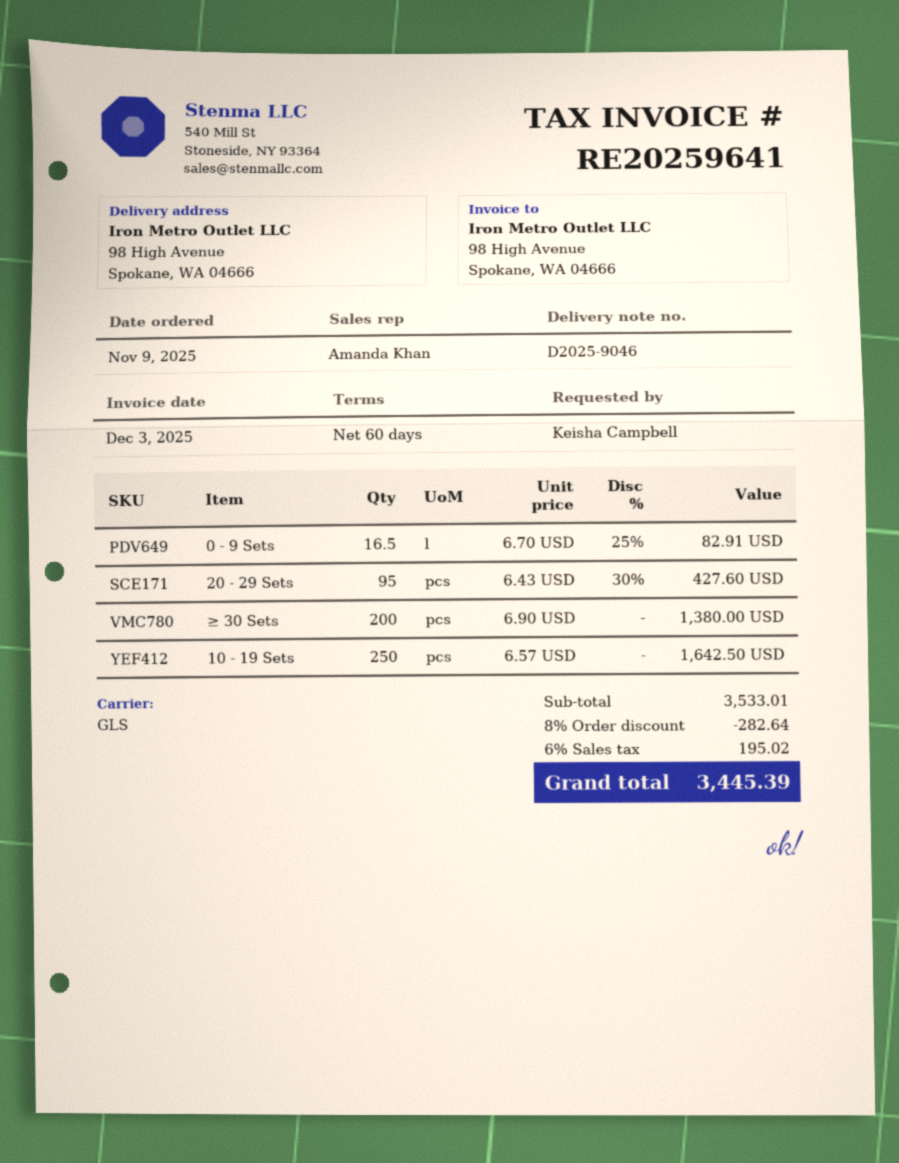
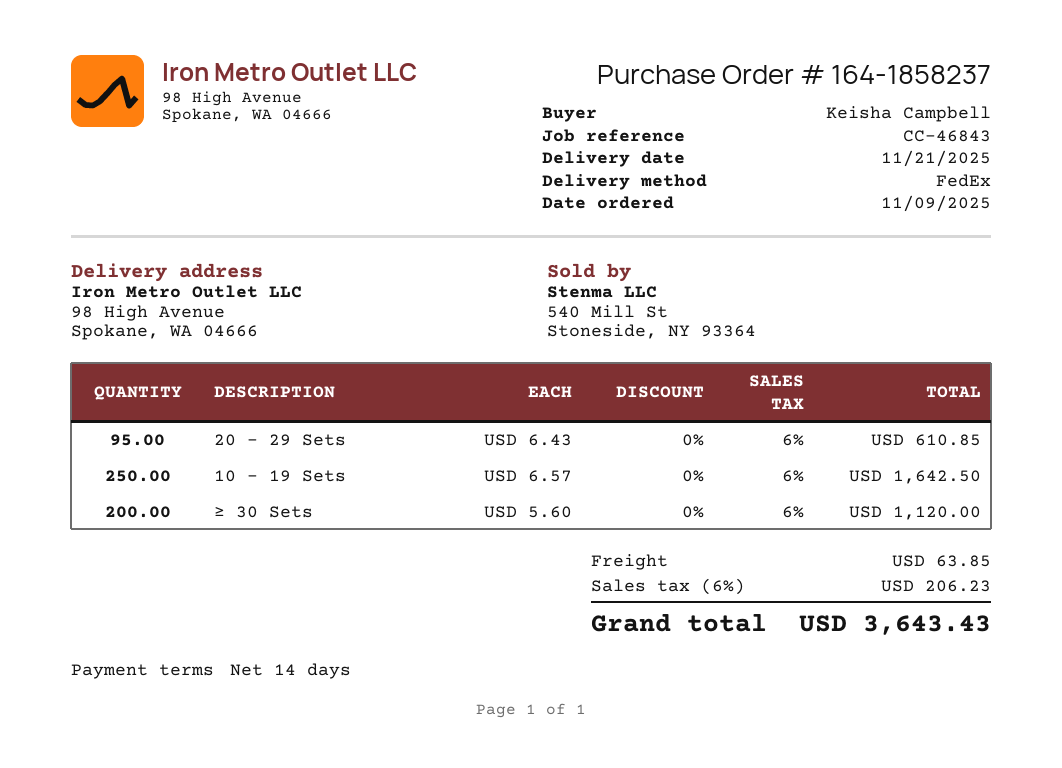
payment terms: 60 days -> 14 days
shipping method: GLS -> FedEx
0 - 9 Sets: 16.5 x 6.70 - 25% = 82.91 -> none
20 - 29 Sets: 95 x 6.43 - 30% = 427.60 -> 95 x 6.43 = 610.85
≥ 30 Sets: 200 x 6.90 = 1380.00 -> 200 x 5.60 = 1120.00
discount: 8% = 282.64 -> none
shipping: none -> 63.85
tax: 6% = 195.02 -> 6% = 206.23
total: 3445.39 -> 3643.43

